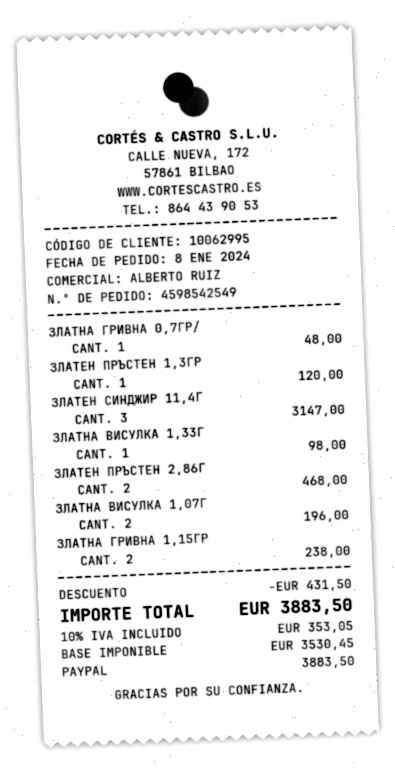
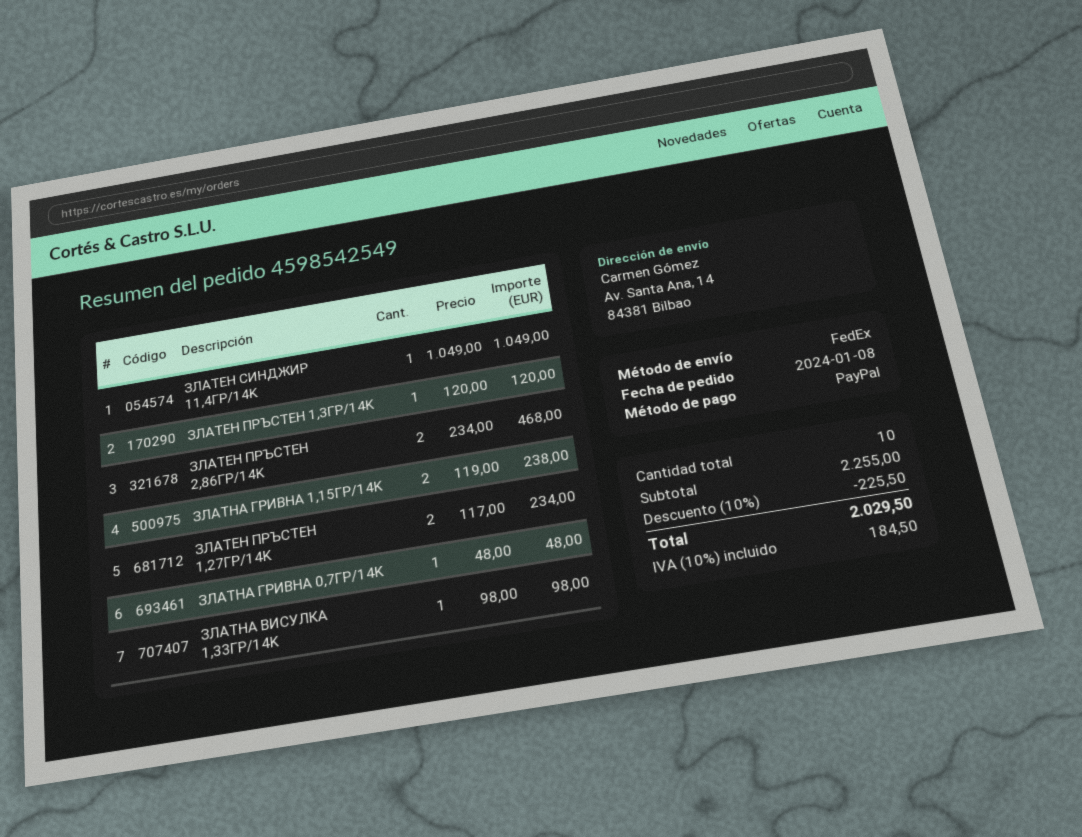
ЗЛАТЕН СИНДЖИР 11,4Г: 3 for 3147.00 -> 1 for 1049.00
ЗЛАТНА ВИСУЛКА 1,07Г: 2 for 196.00 -> none
ЗЛАТЕН ПРЪСТЕН 1,27ГР/14K: none -> 2 for 234.00
discount: 431.50 -> 225.50
tax: 10% = 353.05 -> 10% = 184.50
total: 3883.50 -> 2029.50

